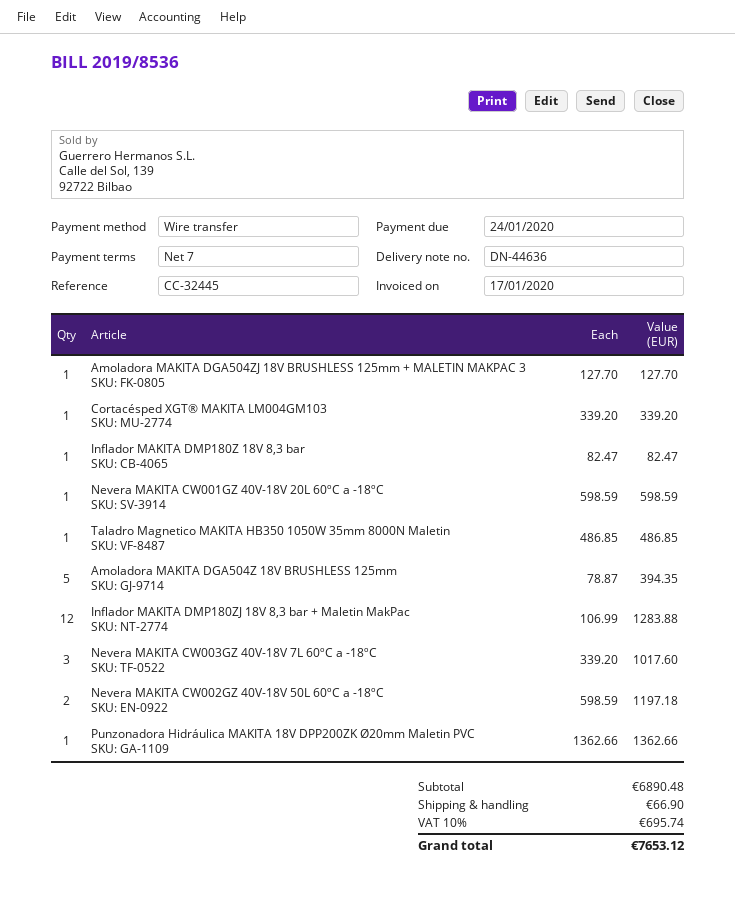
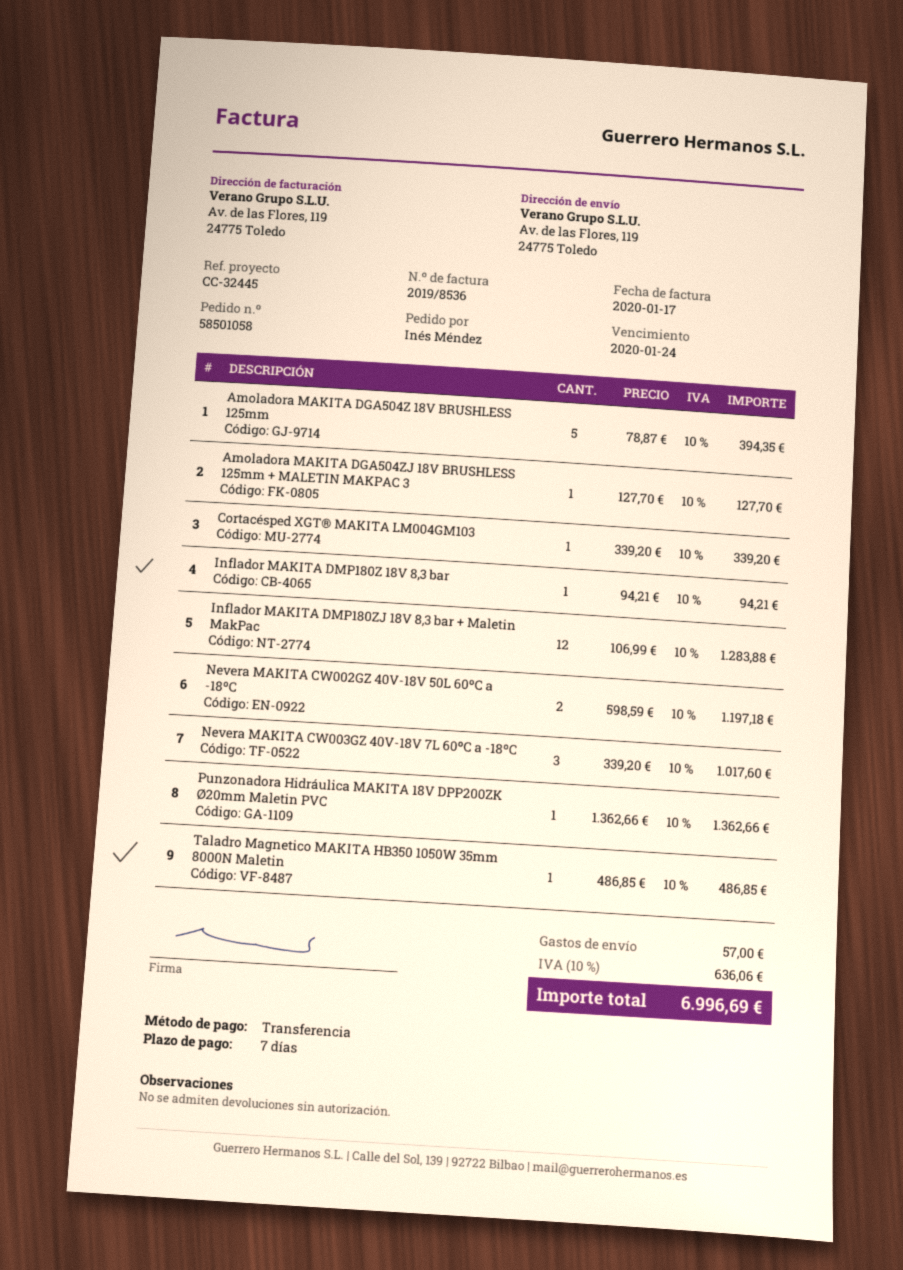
Inflador MAKITA DMP180Z 18V 8,3 bar: 1 x 82.47 = 82.47 -> 1 x 94.21 = 94.21
Nevera MAKITA CW001GZ 40V-18V 20L 60ºC a -18ºC: 1 x 598.59 = 598.59 -> none
shipping: 66.90 -> 57.00
tax: 10% = 695.74 -> 10% = 636.06
total: 7653.12 -> 6996.69

